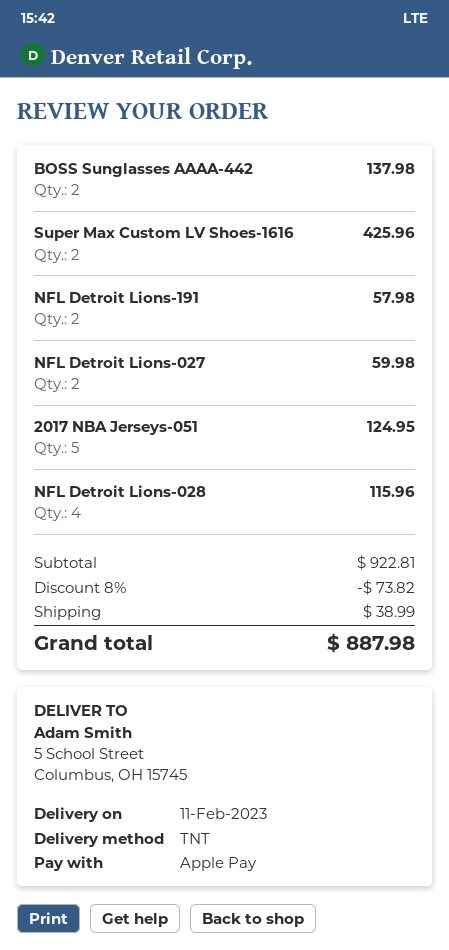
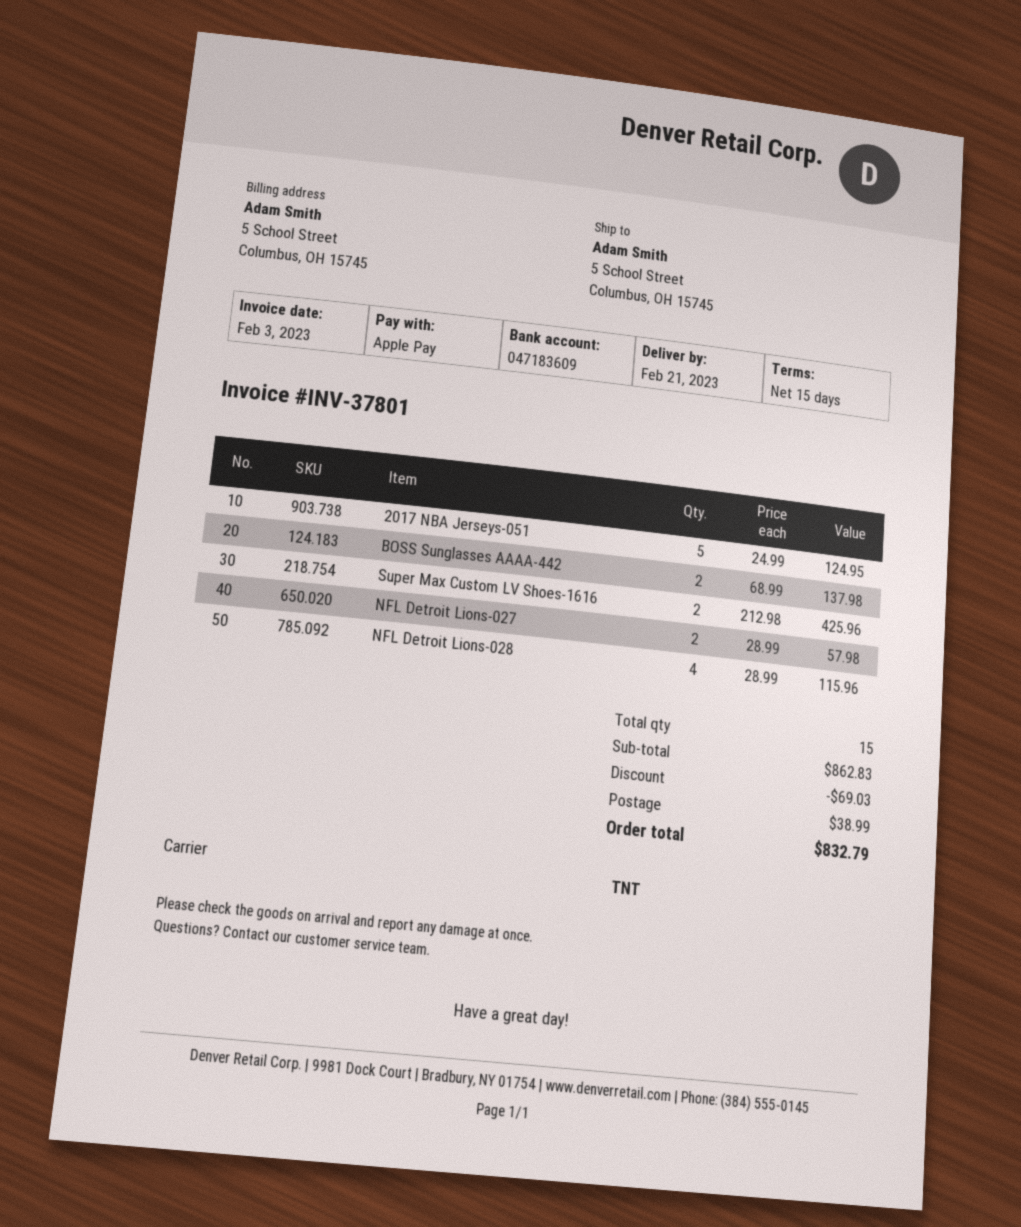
delivery date: 2023-02-11 -> 2023-02-21
NFL Detroit Lions-191: 2 for 57.98 -> none
NFL Detroit Lions-027: 2 for 59.98 -> 2 for 57.98
subtotal: 922.81 -> 862.83
discount: 73.82 -> 69.03
total: 887.98 -> 832.79

